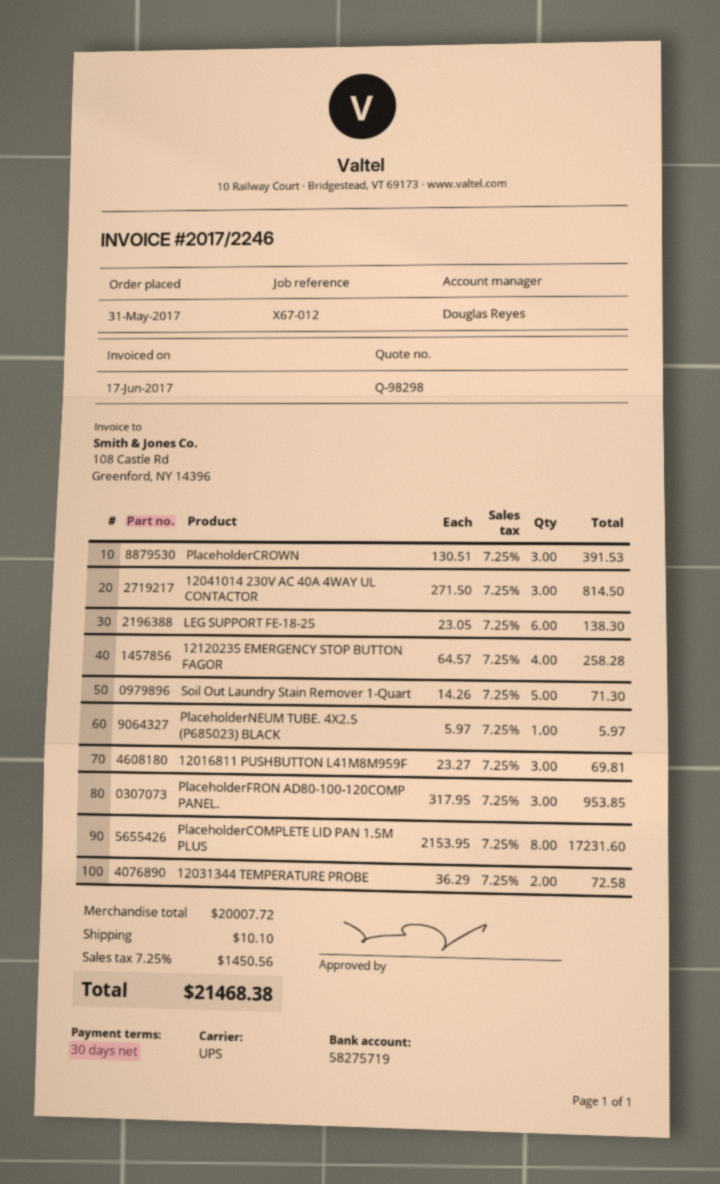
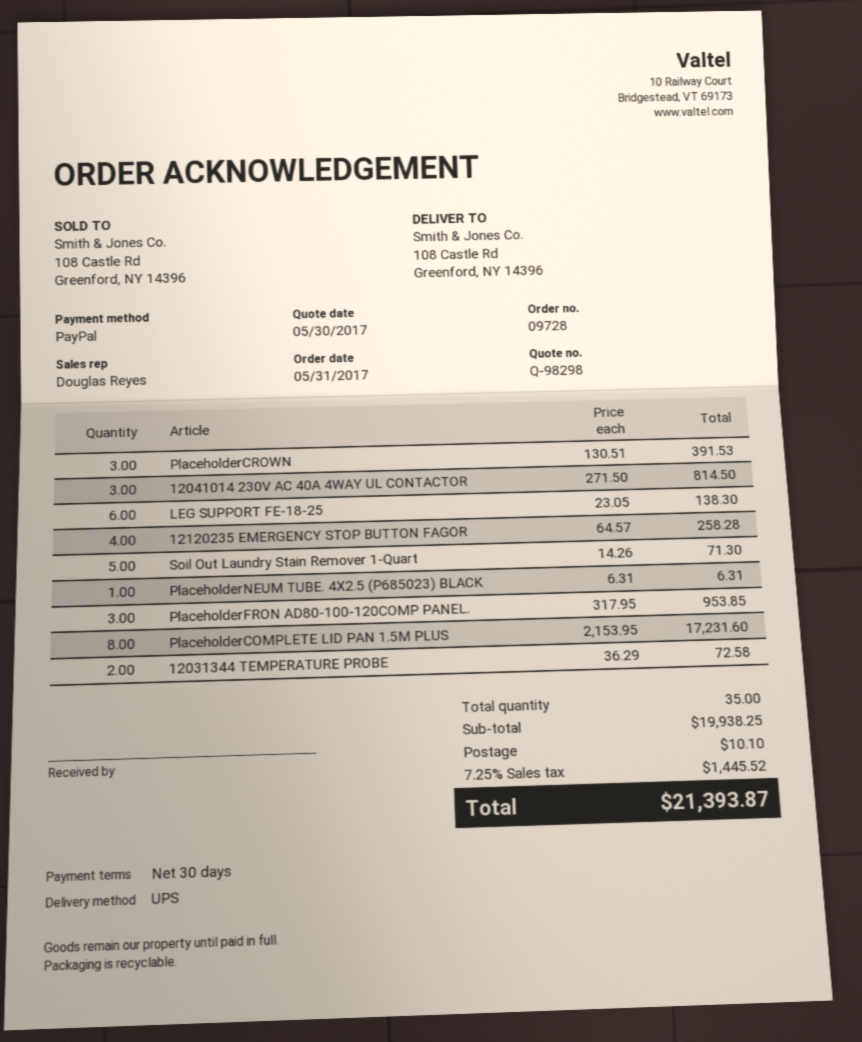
PlaceholderNEUM TUBE. 4X2.5 (P685023) BLACK: 1 x 5.97 = 5.97 -> 1 x 6.31 = 6.31
12016811 PUSHBUTTON L41M8M959F: 3 x 23.27 = 69.81 -> none
subtotal: 20007.72 -> 19938.25
tax: 7.25% = 1450.56 -> 7.25% = 1445.52
total: 21468.38 -> 21393.87

